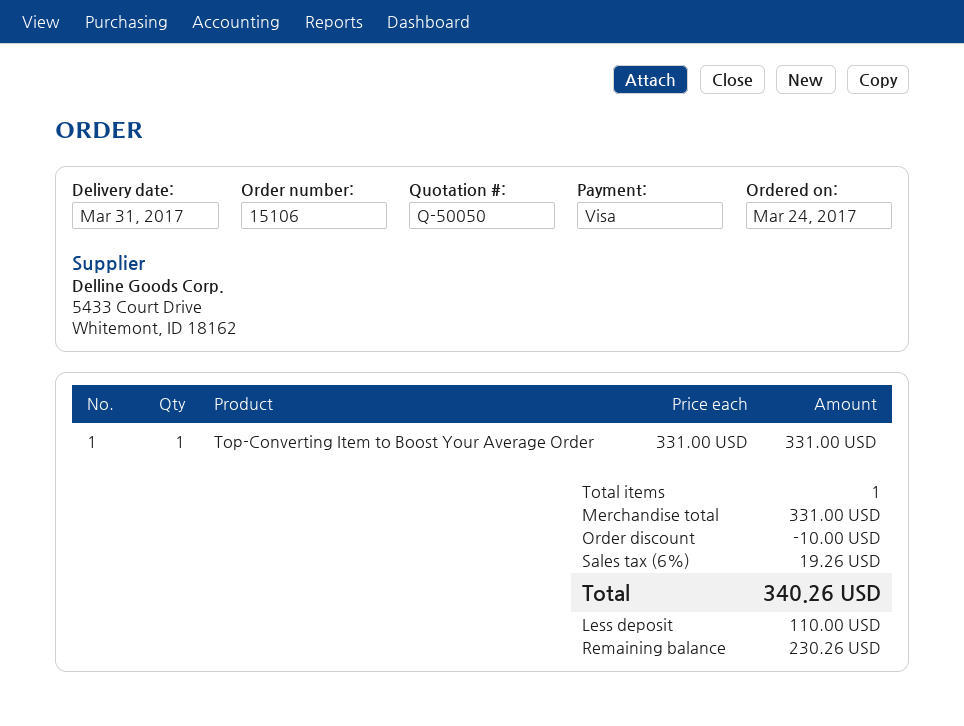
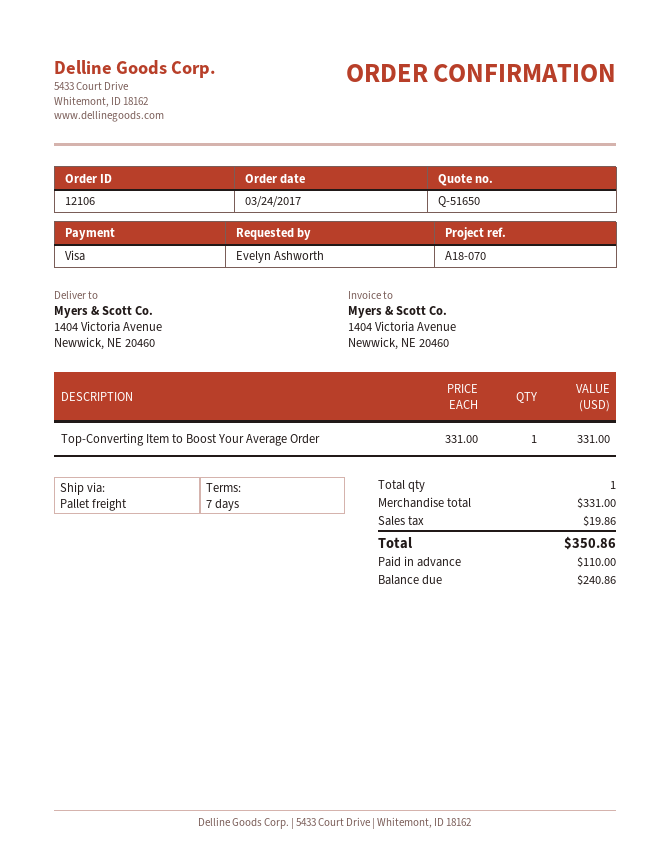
quote number: Q-50050 -> Q-51650
order number: 15106 -> 12106
discount: 10.00 -> none
tax: 19.26 -> 19.86
total: 340.26 -> 350.86
balance: 230.26 -> 240.86

